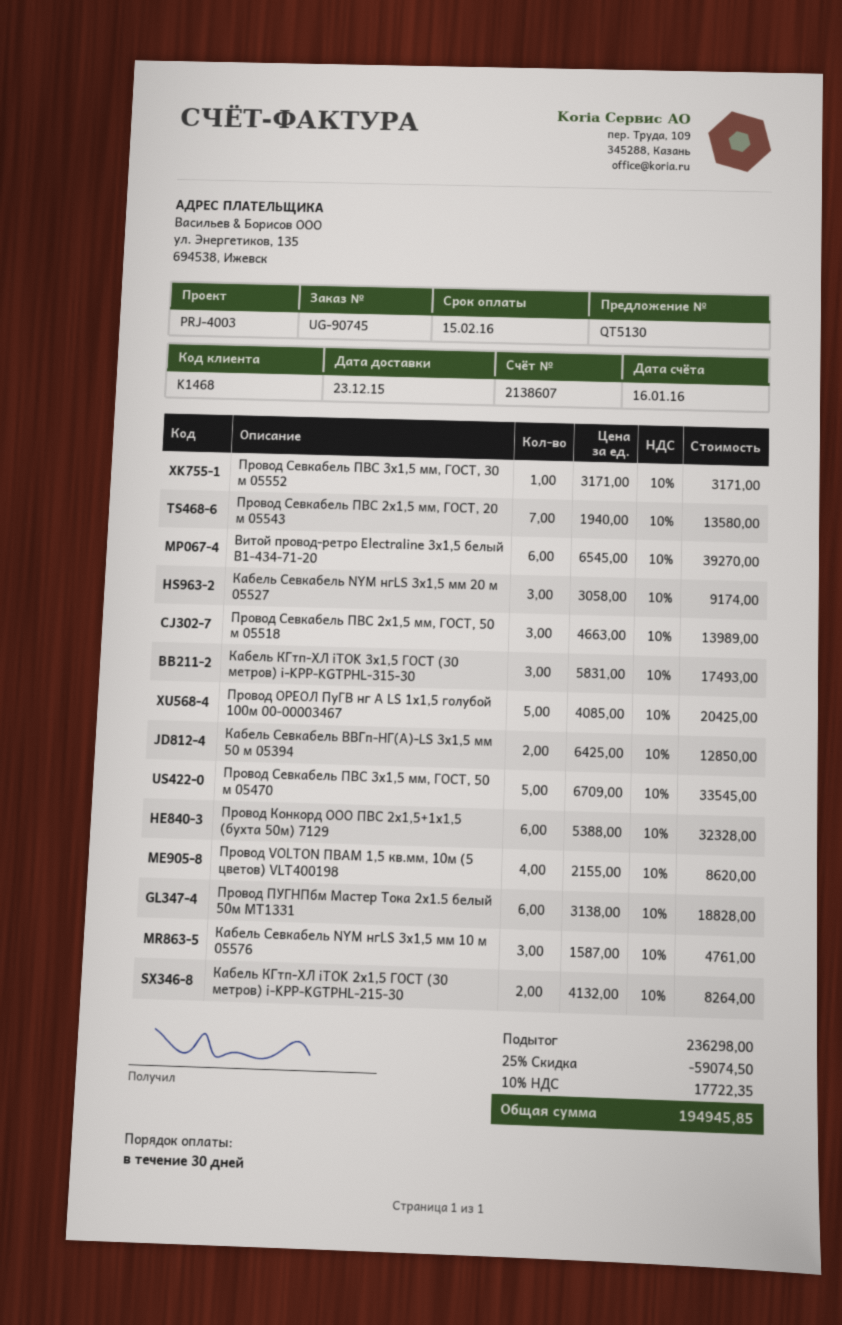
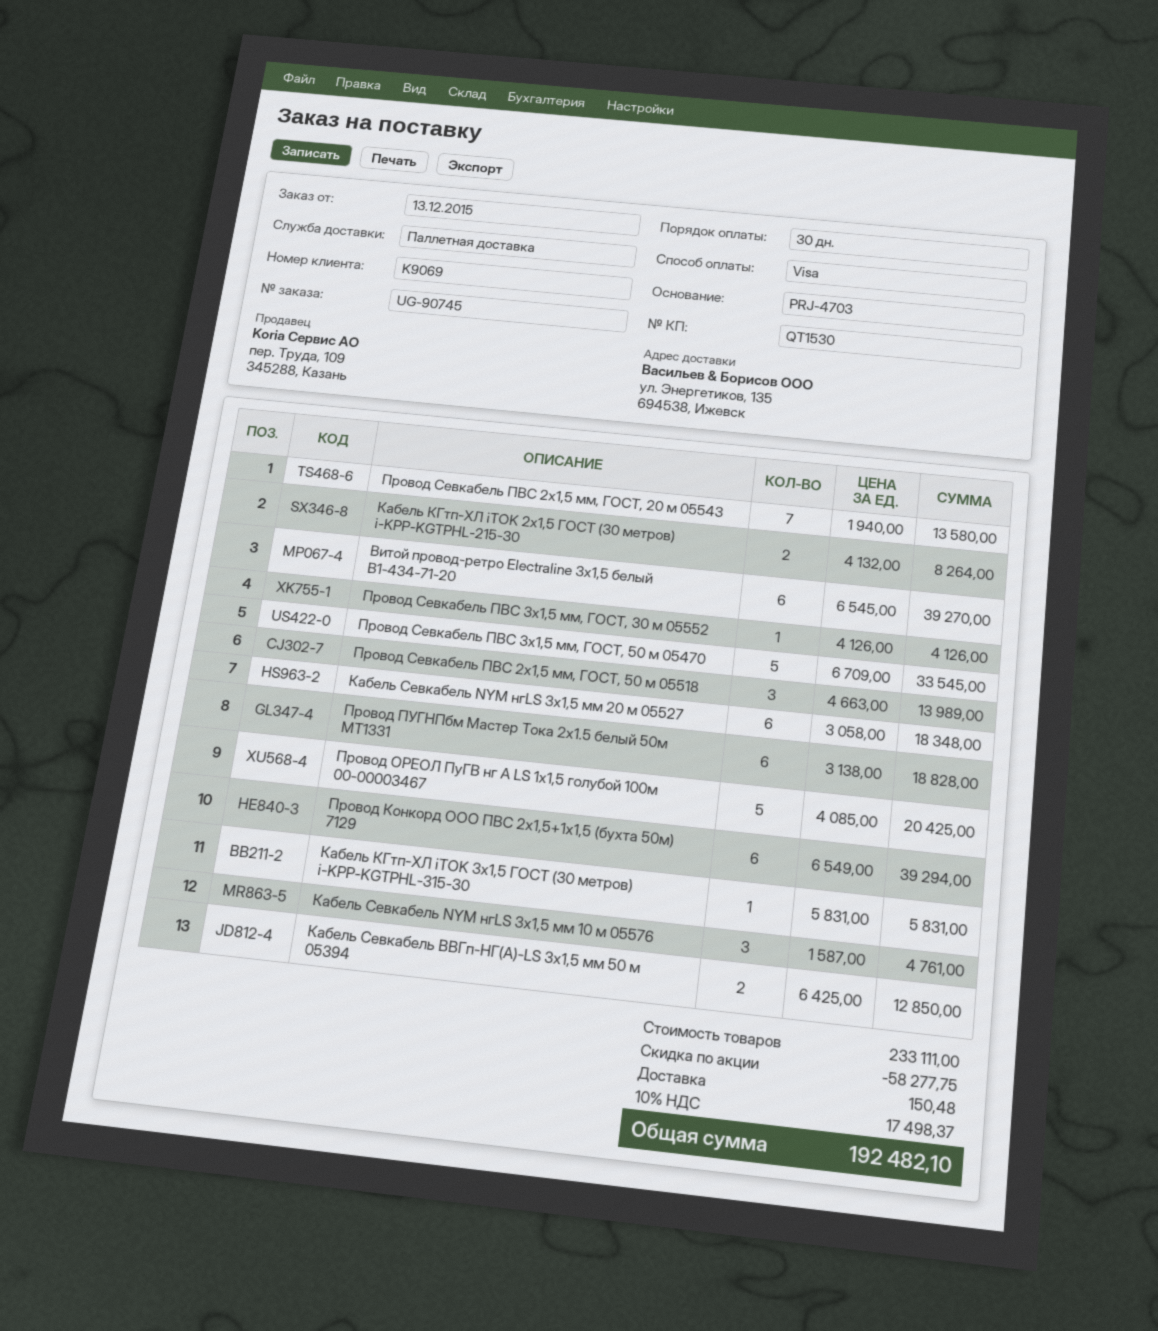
quote number: QT5130 -> QT1530
customer number: K1468 -> K9069
reference: PRJ-4003 -> PRJ-4703
Провод Севкабель ПВС 3х1,5 мм, ГОСТ, 30 м 05552: 1 x 3171.00 = 3171.00 -> 1 x 4126.00 = 4126.00
Кабель Севкабель NYM нгLS 3х1,5 мм 20 м 05527: 3 x 3058.00 = 9174.00 -> 6 x 3058.00 = 18348.00
Кабель КГтп-ХЛ iTOK 3x1,5 ГОСТ (30 метров) i-KPP-KGTPHL-315-30: 3 x 5831.00 = 17493.00 -> 1 x 5831.00 = 5831.00
Провод Конкорд ООО ПВС 2х1,5+1x1,5 (бухта 50м) 7129: 6 x 5388.00 = 32328.00 -> 6 x 6549.00 = 39294.00
Провод VOLTON ПВАМ 1,5 кв.мм, 10м (5 цветов) VLT400198: 4 x 2155.00 = 8620.00 -> none
subtotal: 236298.00 -> 233111.00
discount: 59074.50 -> 58277.75
shipping: none -> 150.48
tax: 10% = 17722.35 -> 10% = 17498.37
total: 194945.85 -> 192482.10

